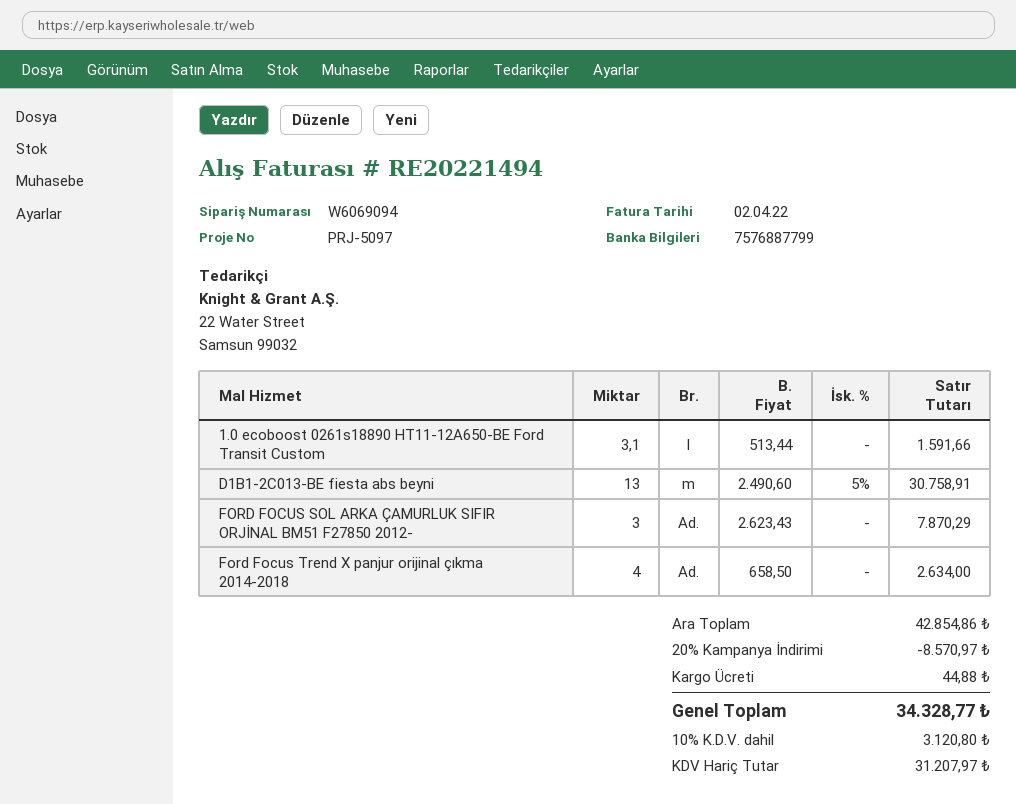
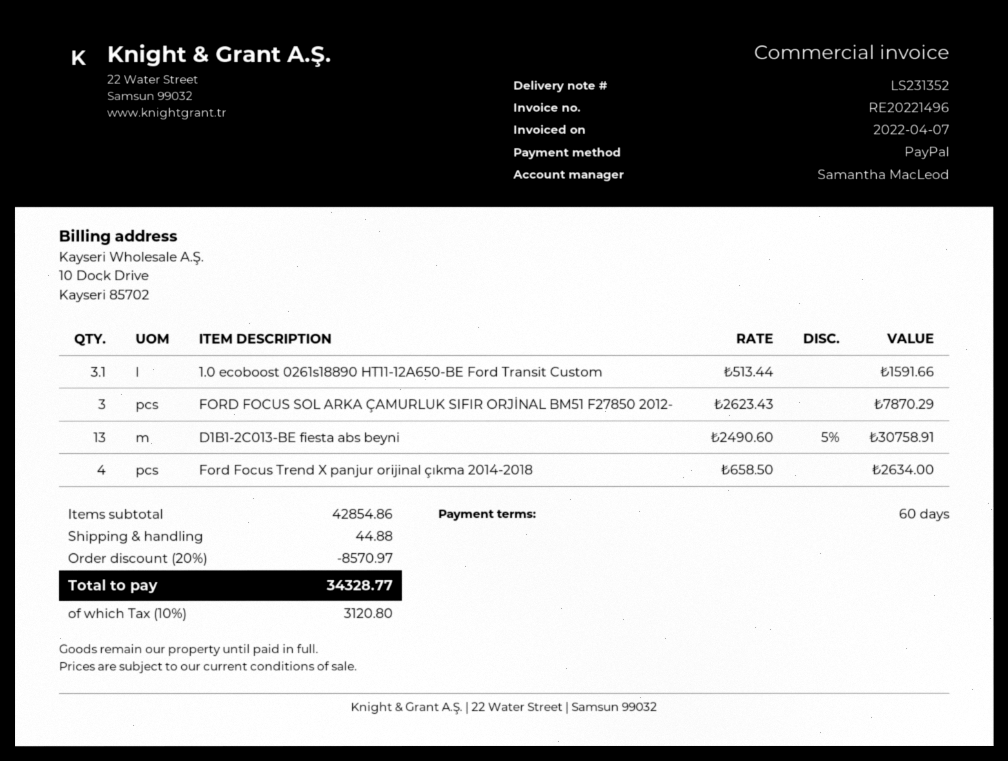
invoice number: RE20221494 -> RE20221496
invoice date: 2022-04-02 -> 2022-04-07

